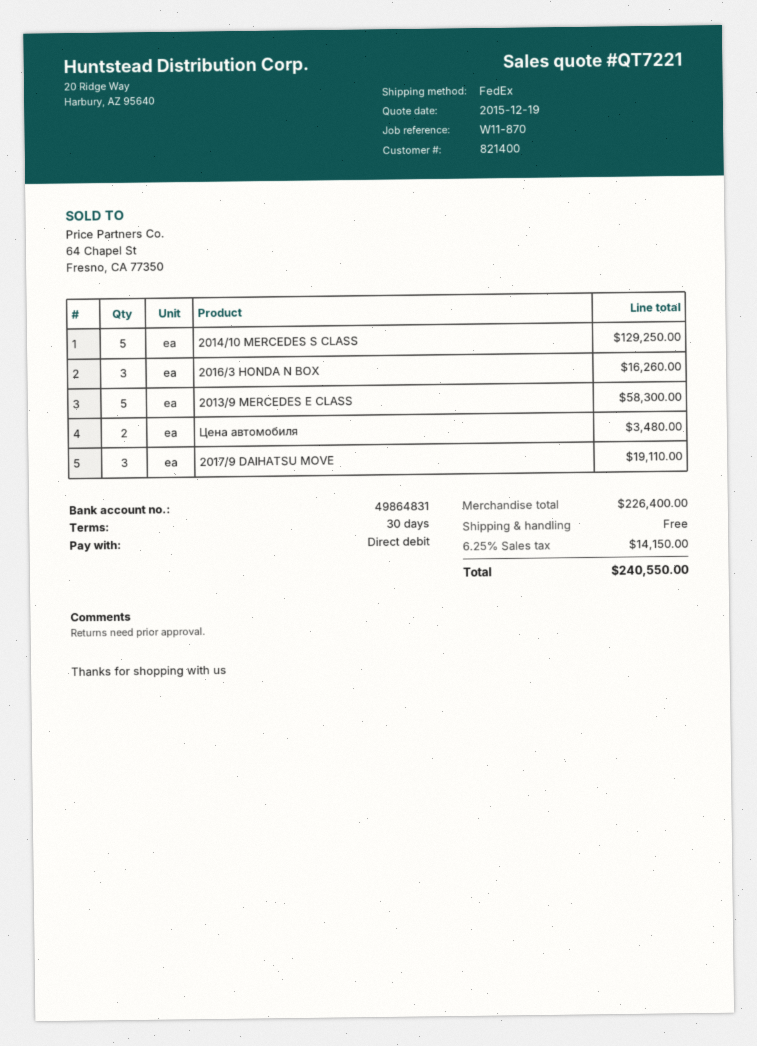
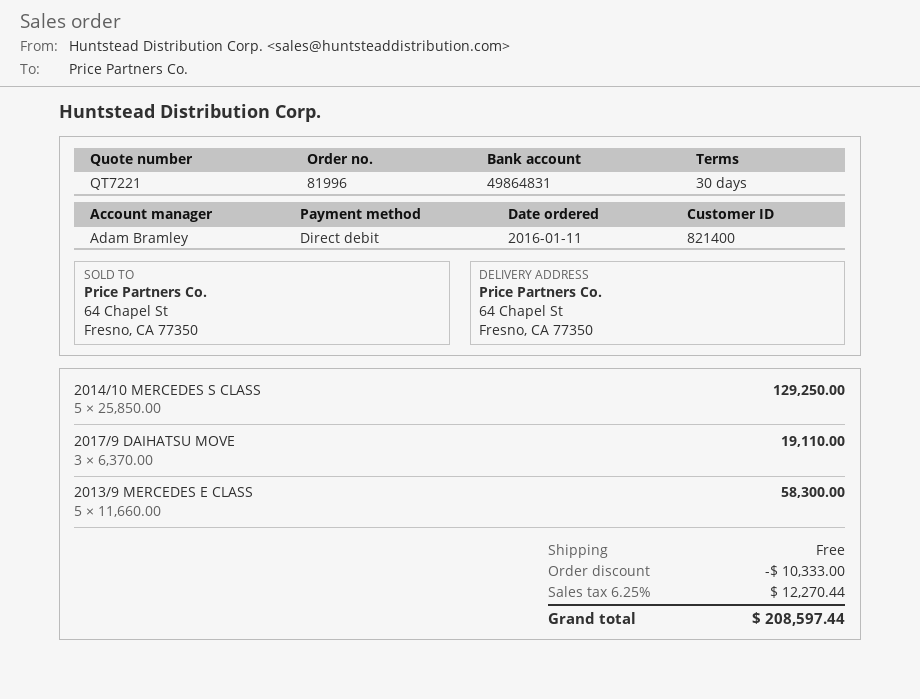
2016/3 HONDA N BOX: 3 for 16260.00 -> none
Цена автомобиля: 2 for 3480.00 -> none
discount: none -> 10333.00
tax: 6.25% = 14150.00 -> 6.25% = 12270.44
total: 240550.00 -> 208597.44

